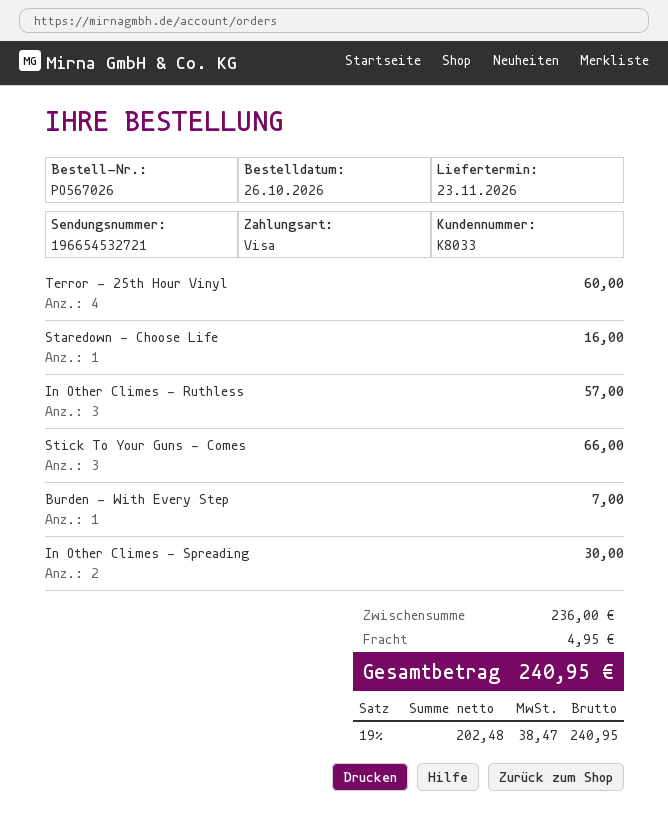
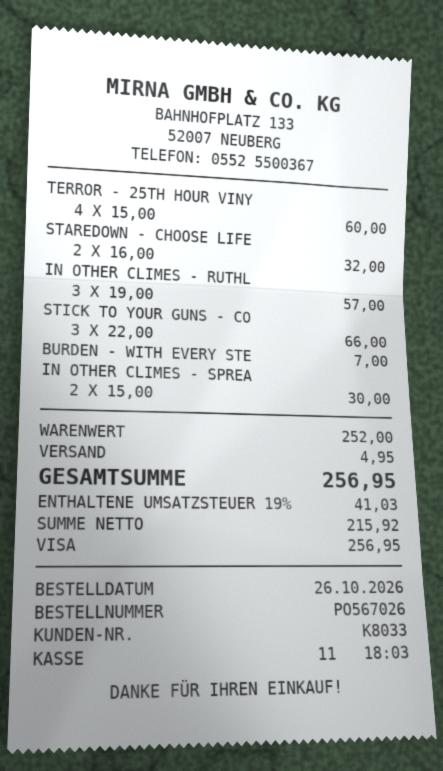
Staredown - Choose Life: 1 for 16.00 -> 2 for 32.00
subtotal: 236.00 -> 252.00
net: 202.48 -> 215.92
tax: 19% = 38.47 -> 19% = 41.03
total: 240.95 -> 256.95

